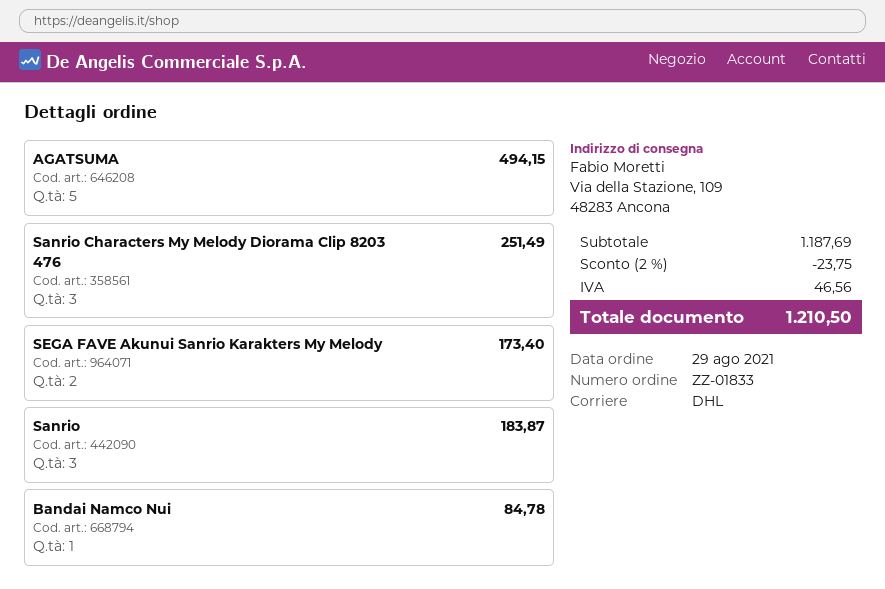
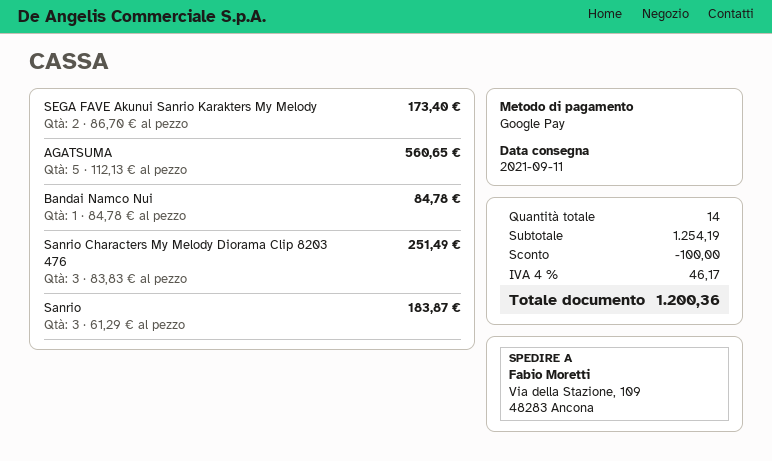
AGATSUMA: 5 for 494.15 -> 5 for 560.65
subtotal: 1187.69 -> 1254.19
discount: 23.75 -> 100.00
tax: 46.56 -> 46.17
total: 1210.50 -> 1200.36

